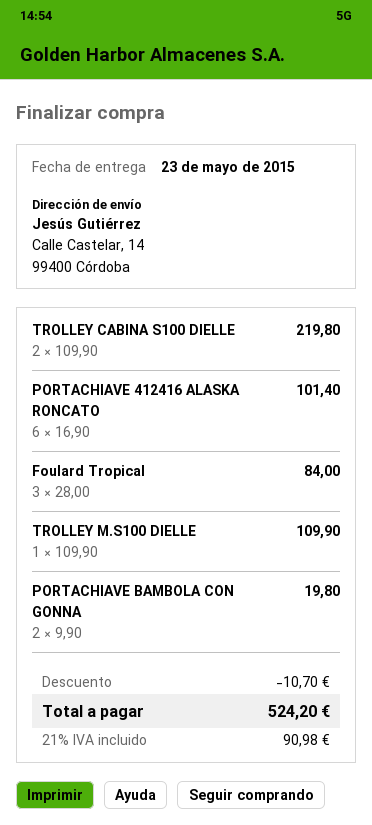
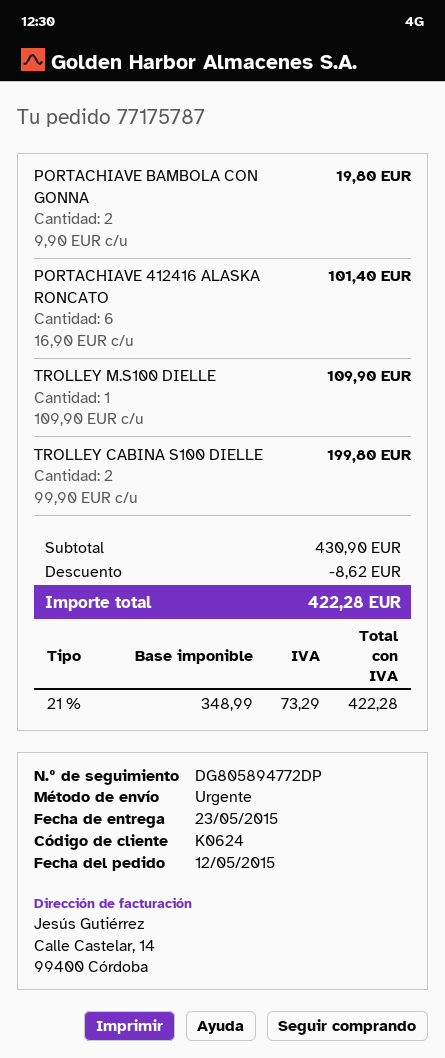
TROLLEY CABINA S100 DIELLE: 2 x 109.90 = 219.80 -> 2 x 99.90 = 199.80
Foulard Tropical: 3 x 28.00 = 84.00 -> none
discount: 10.70 -> 8.62
tax: 21% = 90.98 -> 21% = 73.29
total: 524.20 -> 422.28

